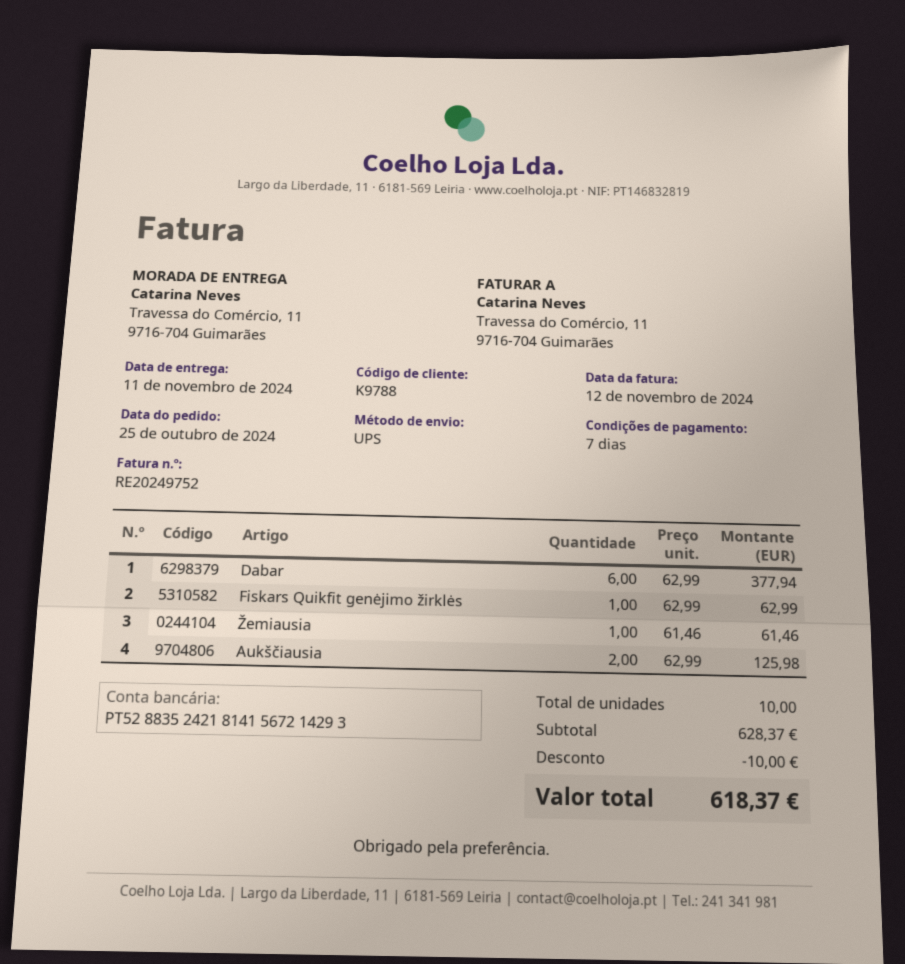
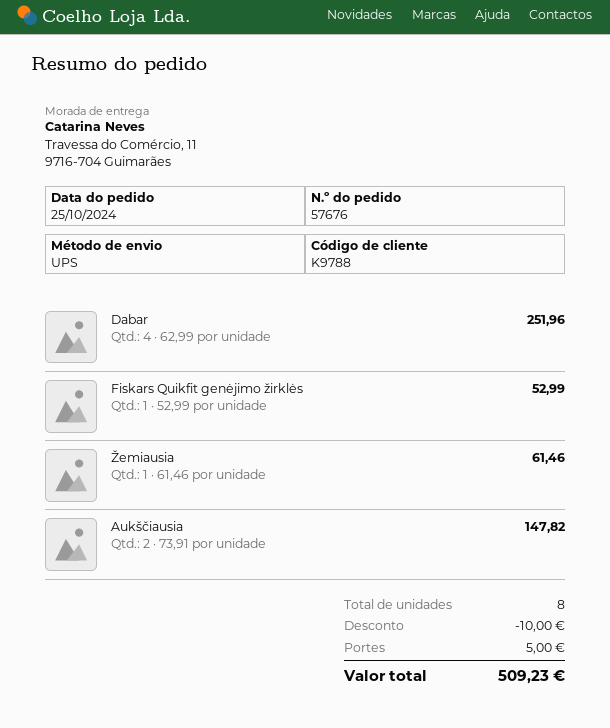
Dabar: 6 x 62.99 = 377.94 -> 4 x 62.99 = 251.96
Fiskars Quikfit genėjimo žirklės: 1 x 62.99 = 62.99 -> 1 x 52.99 = 52.99
Aukščiausia: 2 x 62.99 = 125.98 -> 2 x 73.91 = 147.82
total quantity: 10 -> 8
shipping: none -> 5.00
total: 618.37 -> 509.23

